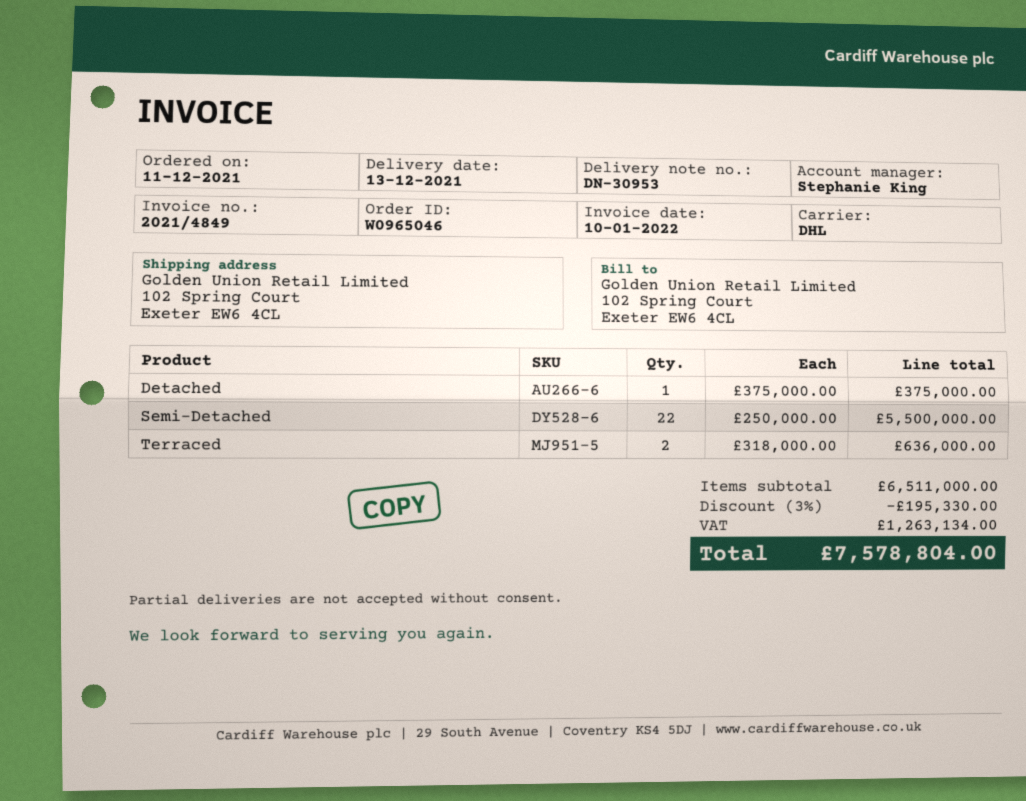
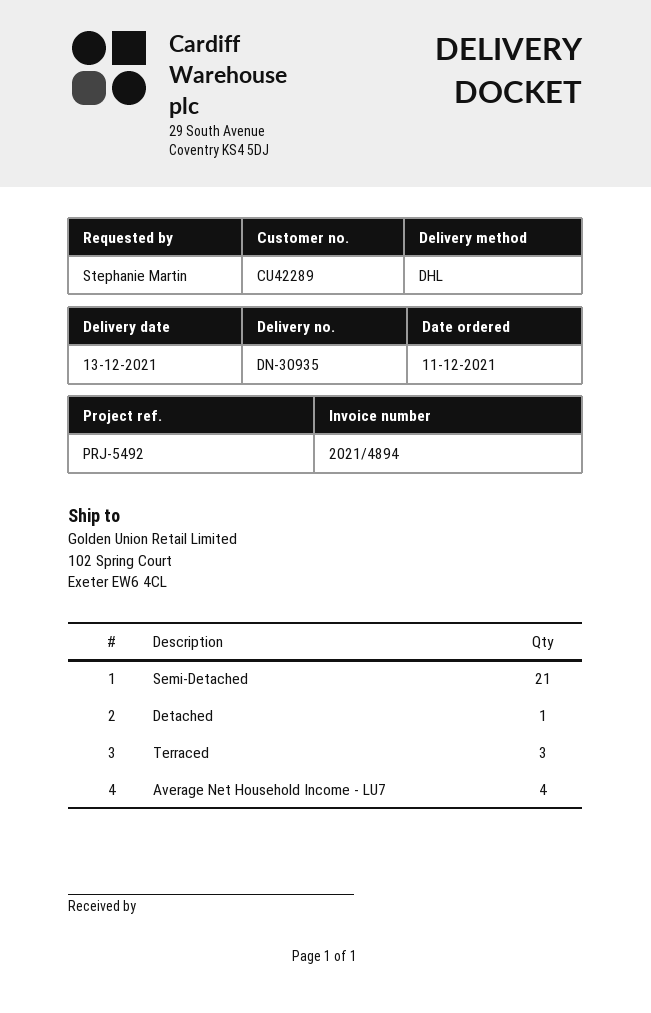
delivery note number: DN-30953 -> DN-30935
invoice number: 2021/4849 -> 2021/4894
Semi-Detached: 22 -> 21
Terraced: 2 -> 3
Average Net Household Income - LU7: none -> 4

